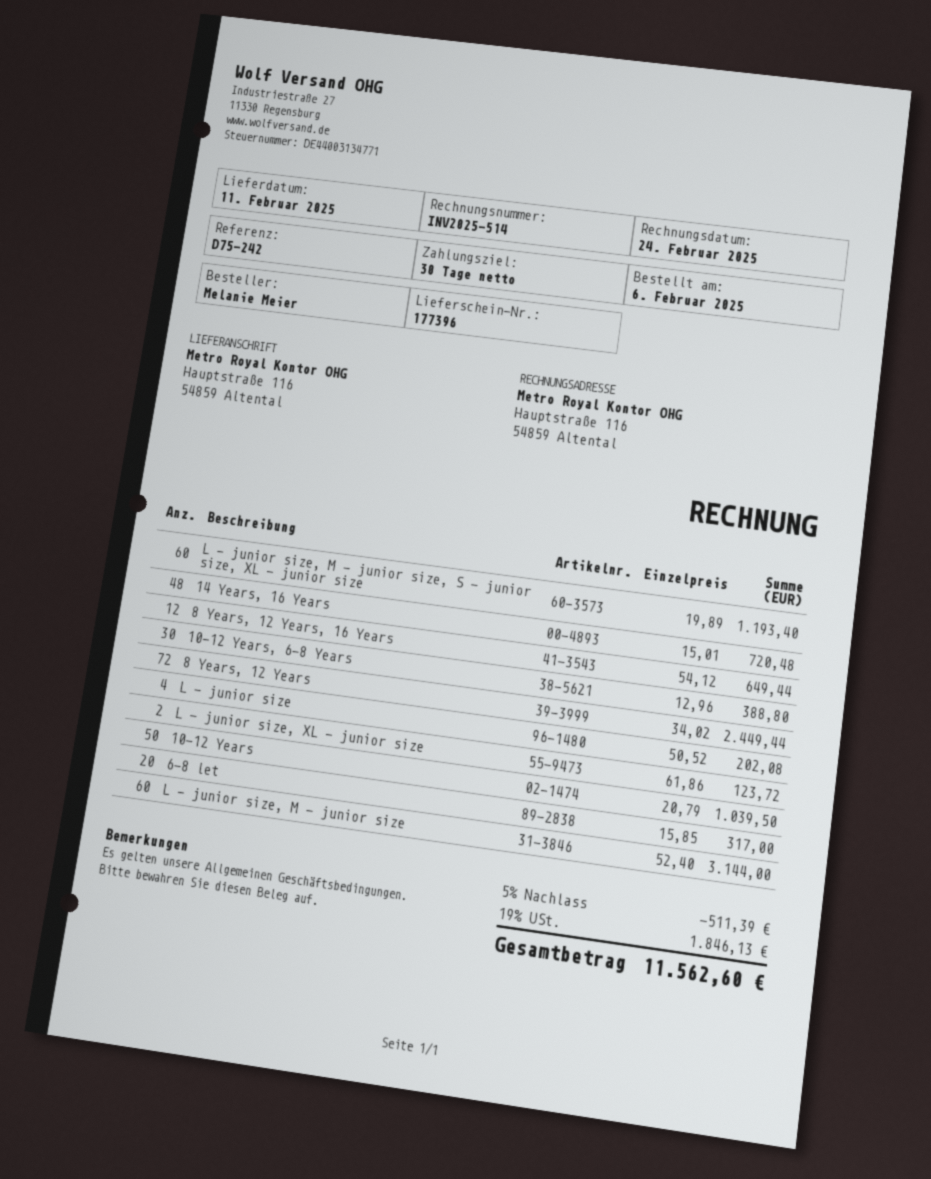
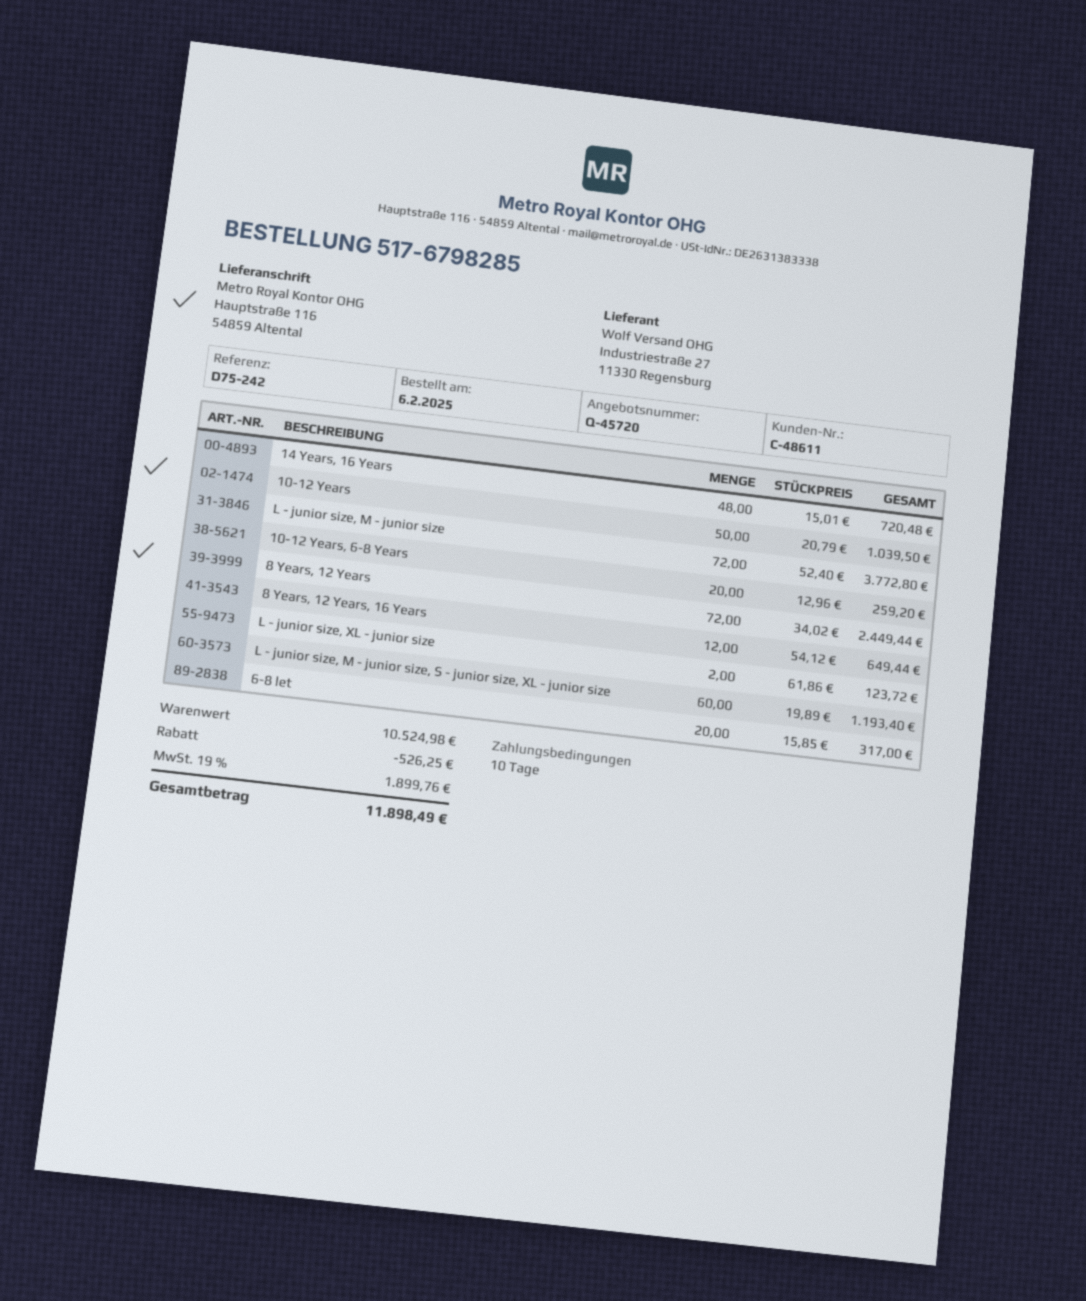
payment terms: 30 days -> 10 days
10-12 Years, 6-8 Years: 30 x 12.96 = 388.80 -> 20 x 12.96 = 259.20
L - junior size: 4 x 50.52 = 202.08 -> none
L - junior size, M - junior size: 60 x 52.40 = 3144.00 -> 72 x 52.40 = 3772.80
discount: 511.39 -> 526.25
tax: 19% = 1846.13 -> 19% = 1899.76
total: 11562.60 -> 11898.49

